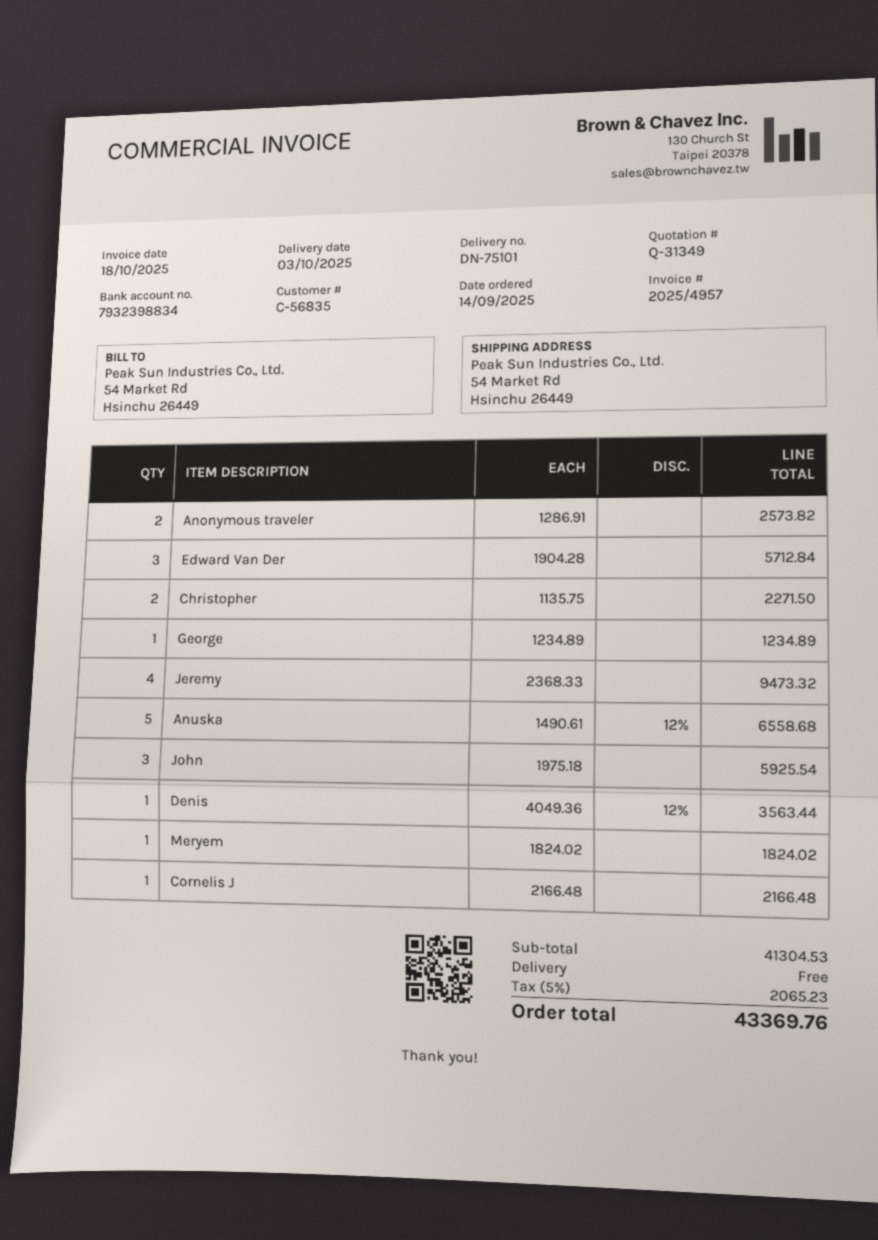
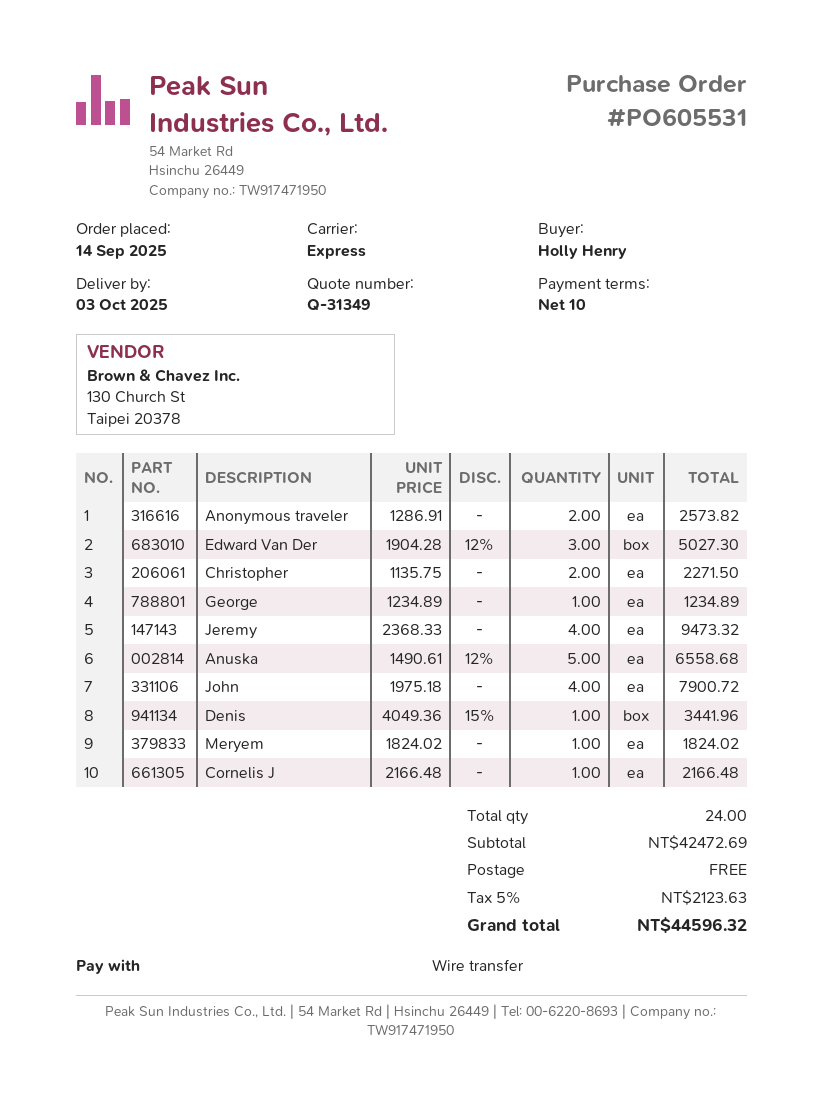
Edward Van Der: 3 x 1904.28 = 5712.84 -> 3 x 1904.28 - 12% = 5027.30
John: 3 x 1975.18 = 5925.54 -> 4 x 1975.18 = 7900.72
Denis: 1 x 4049.36 - 12% = 3563.44 -> 1 x 4049.36 - 15% = 3441.96
subtotal: 41304.53 -> 42472.69
tax: 5% = 2065.23 -> 5% = 2123.63
total: 43369.76 -> 44596.32

